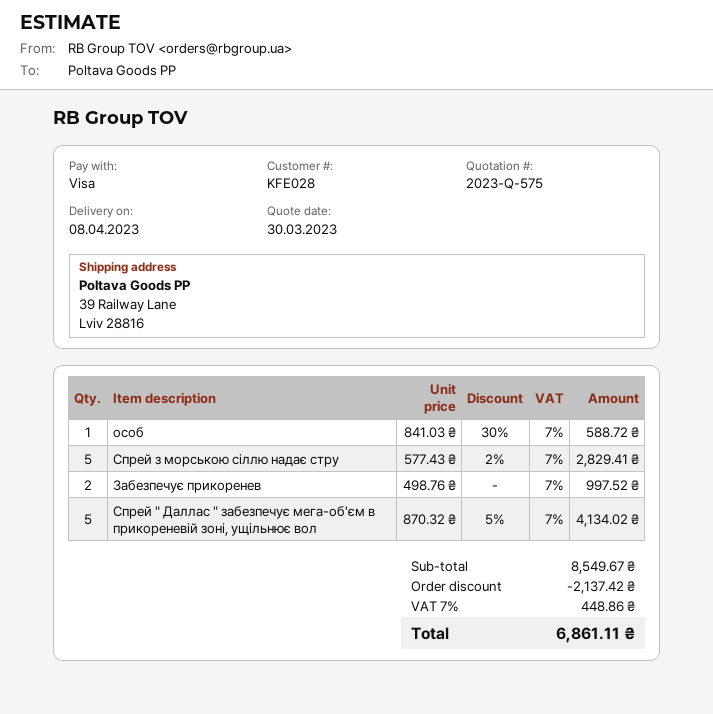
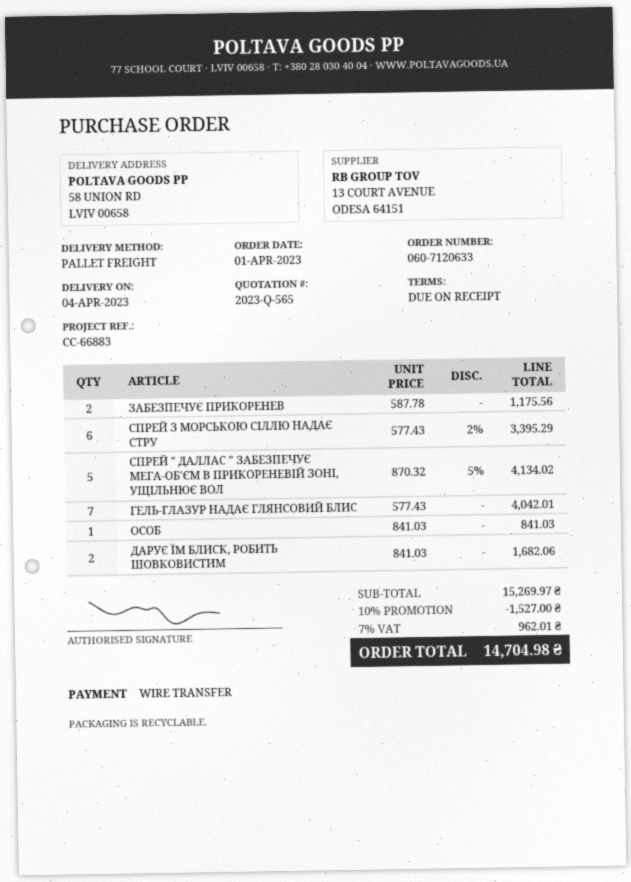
quote number: 2023-Q-575 -> 2023-Q-565
delivery date: 2023-04-08 -> 2023-04-04
payment method: Visa -> bank transfer
ship to: 39 Railway Lane, Lviv 28816 -> 58 UNION RD, LVIV 00658
особ: 1 x 841.03 - 30% = 588.72 -> 1 x 841.03 = 841.03
Спрей з морською сіллю надає стру: 5 x 577.43 - 2% = 2829.41 -> 6 x 577.43 - 2% = 3395.29
Забезпечує прикоренев: 2 x 498.76 = 997.52 -> 2 x 587.78 = 1175.56
ГЕЛЬ-ГЛАЗУР НАДАЄ ГЛЯНСОВИЙ БЛИС: none -> 7 x 577.43 = 4042.01
ДАРУЄ ЇМ БЛИСК, РОБИТЬ ШОВКОВИСТИМ: none -> 2 x 841.03 = 1682.06
subtotal: 8549.67 -> 15269.97
discount: 2137.42 -> 1527.00
tax: 7% = 448.86 -> 7% = 962.01
total: 6861.11 -> 14704.98

